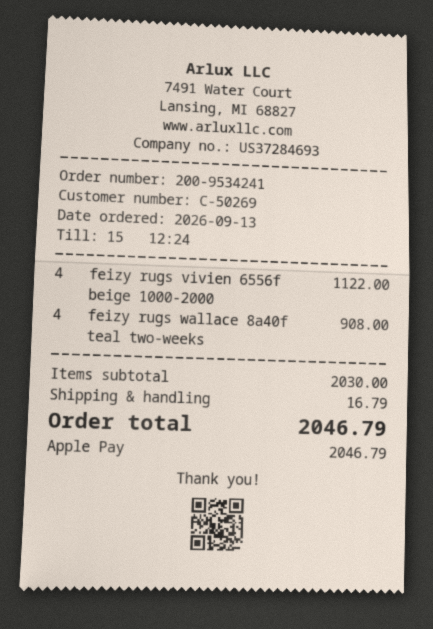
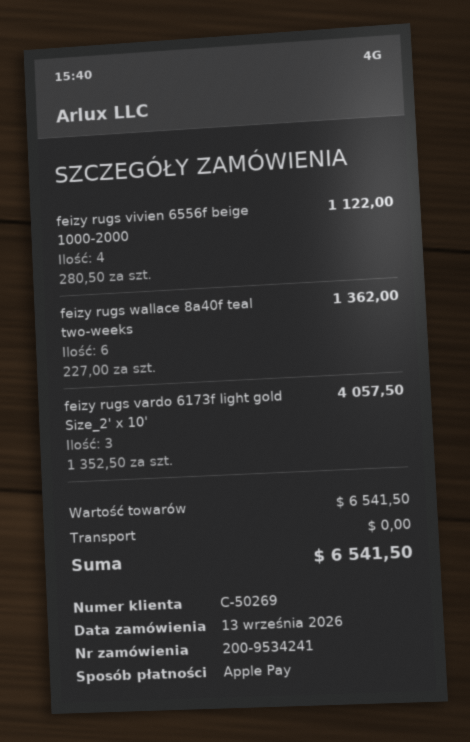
feizy rugs wallace 8a40f teal two-weeks: 4 for 908.00 -> 6 for 1362.00
feizy rugs vardo 6173f light gold Size_2' x 10': none -> 3 for 4057.50
subtotal: 2030.00 -> 6541.50
shipping: 16.79 -> 0.00
total: 2046.79 -> 6541.50

